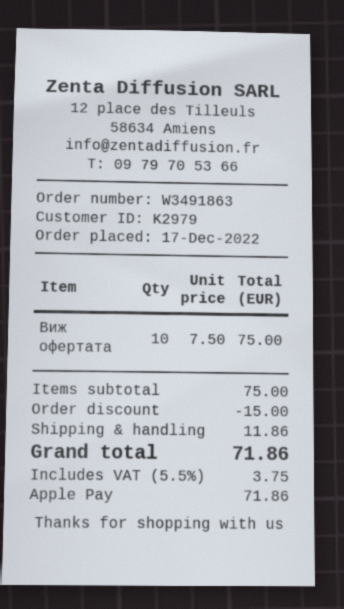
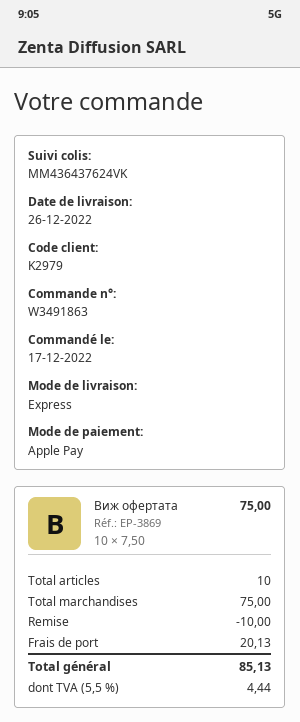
discount: 15.00 -> 10.00
shipping: 11.86 -> 20.13
tax: 5.5% = 3.75 -> 5.5% = 4.44
total: 71.86 -> 85.13

